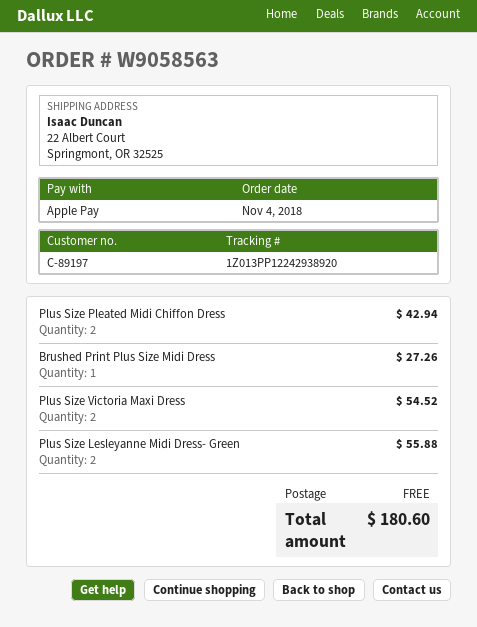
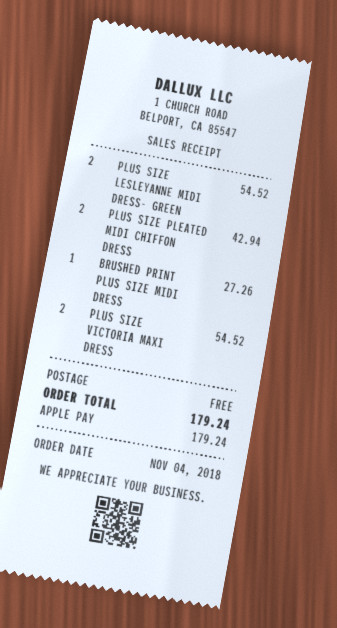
Plus Size Lesleyanne Midi Dress- Green: 2 for 55.88 -> 2 for 54.52
total: 180.60 -> 179.24

